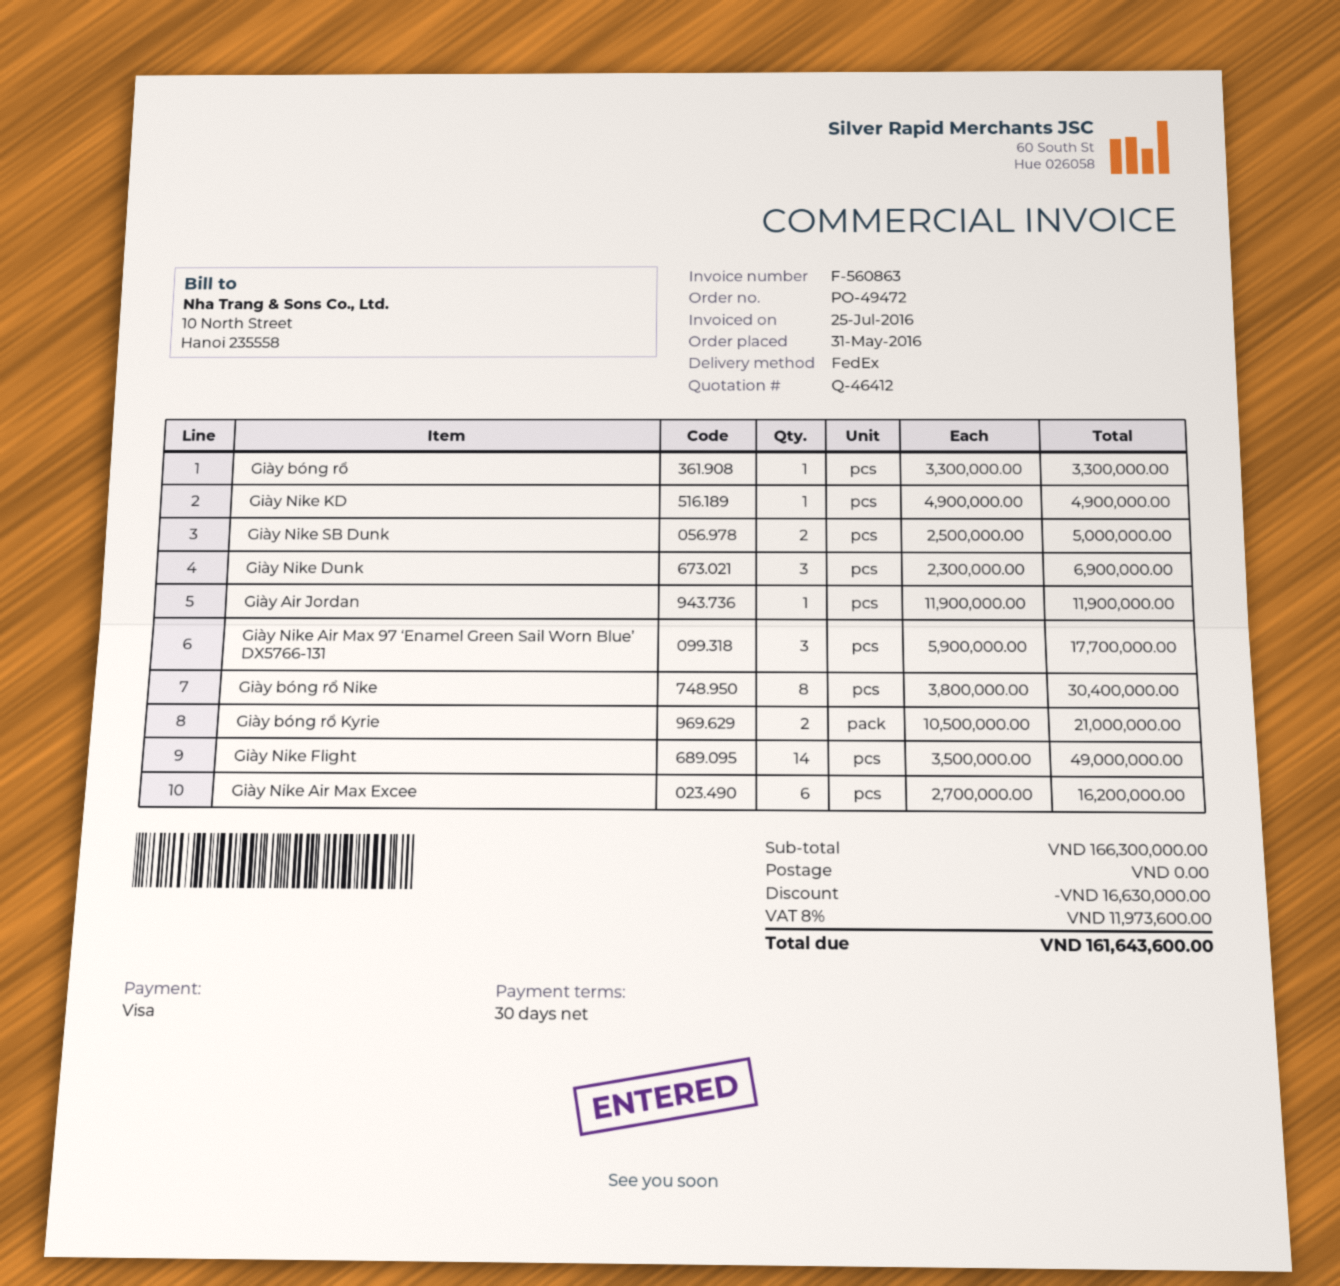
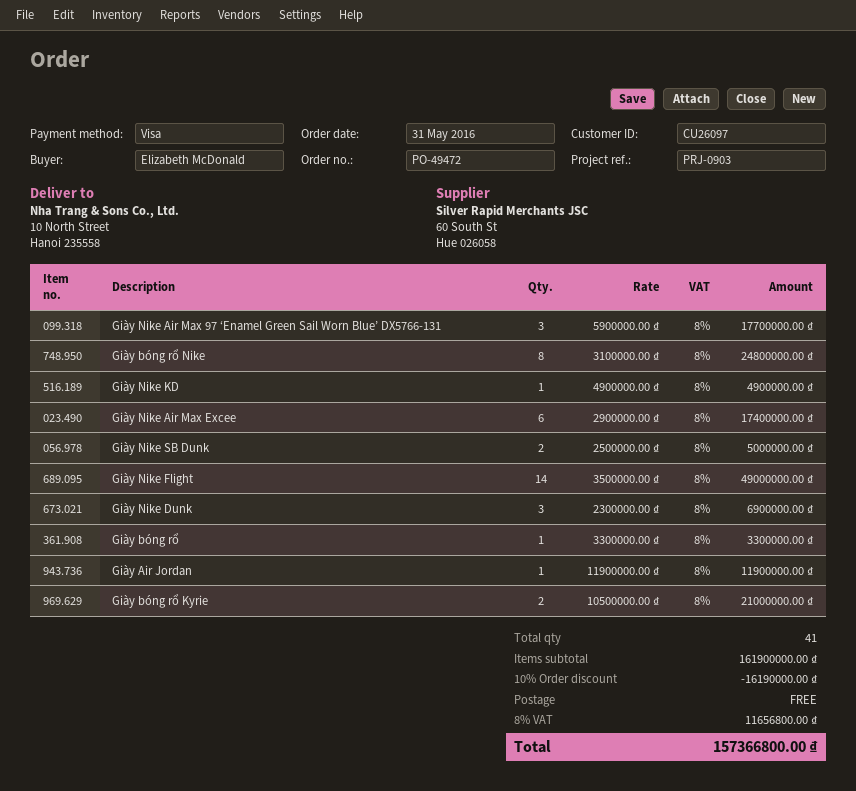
Giày bóng rổ Nike: 8 x 3800000.00 = 30400000.00 -> 8 x 3100000.00 = 24800000.00
Giày Nike Air Max Excee: 6 x 2700000.00 = 16200000.00 -> 6 x 2900000.00 = 17400000.00
subtotal: 166300000.00 -> 161900000.00
discount: 16630000.00 -> 16190000.00
tax: 8% = 11973600.00 -> 8% = 11656800.00
total: 161643600.00 -> 157366800.00

